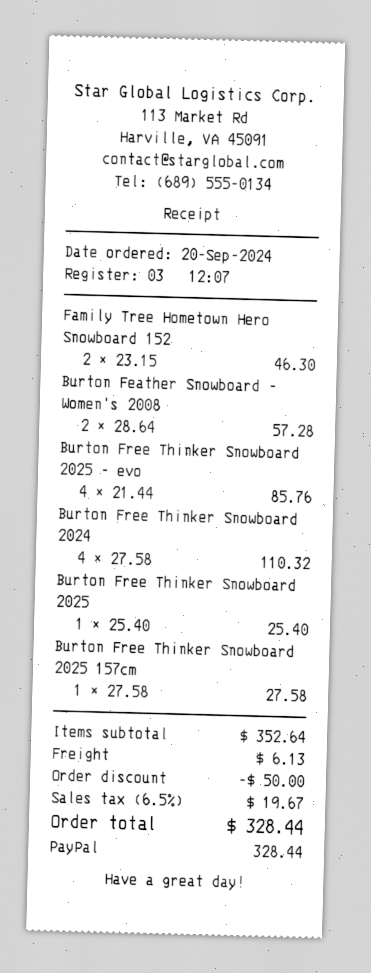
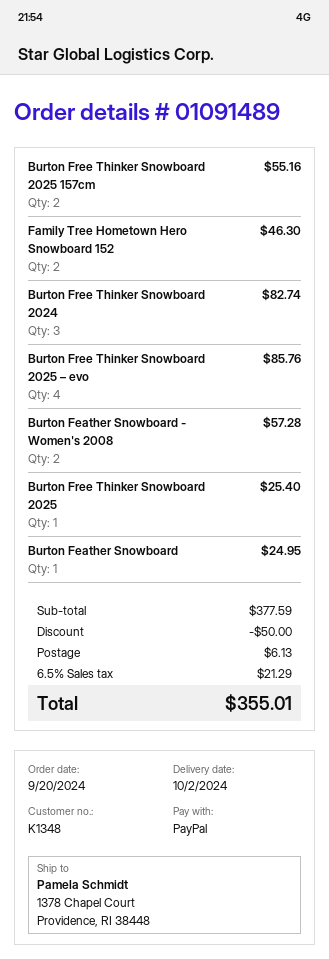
Burton Free Thinker Snowboard 2024: 4 for 110.32 -> 3 for 82.74
Burton Free Thinker Snowboard 2025 157cm: 1 for 27.58 -> 2 for 55.16
Burton Feather Snowboard: none -> 1 for 24.95
subtotal: 352.64 -> 377.59
tax: 6.5% = 19.67 -> 6.5% = 21.29
total: 328.44 -> 355.01

